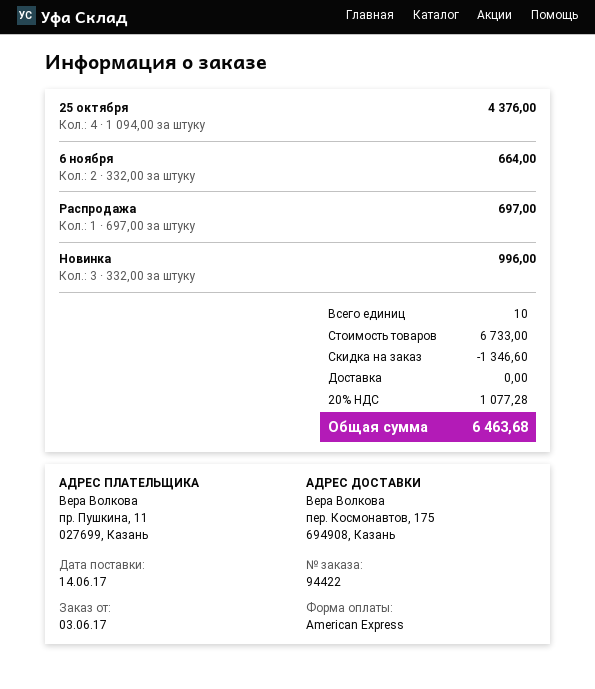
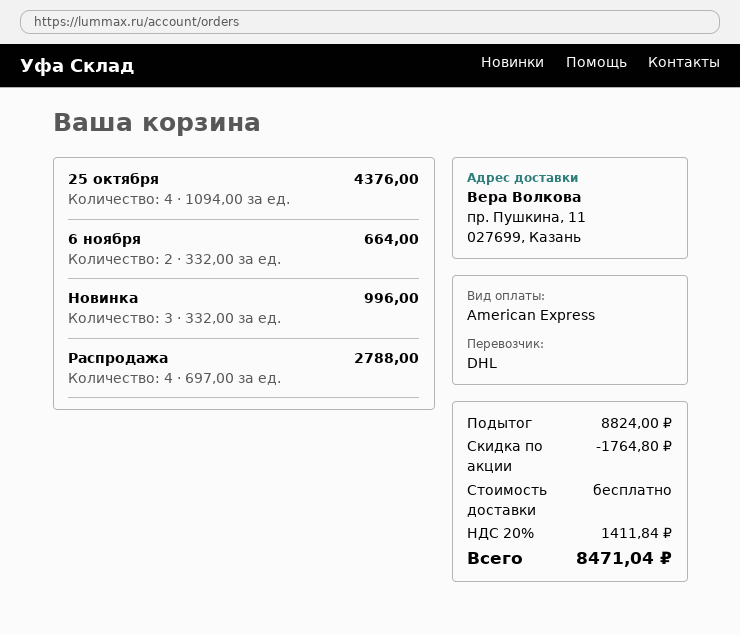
ship to: пер. Космонавтов, 175, 694908, Казань -> пр. Пушкина, 11, 027699, Казань
Распродажа: 1 x 697.00 = 697.00 -> 4 x 697.00 = 2788.00
subtotal: 6733.00 -> 8824.00
discount: 1346.60 -> 1764.80
tax: 20% = 1077.28 -> 20% = 1411.84
total: 6463.68 -> 8471.04

